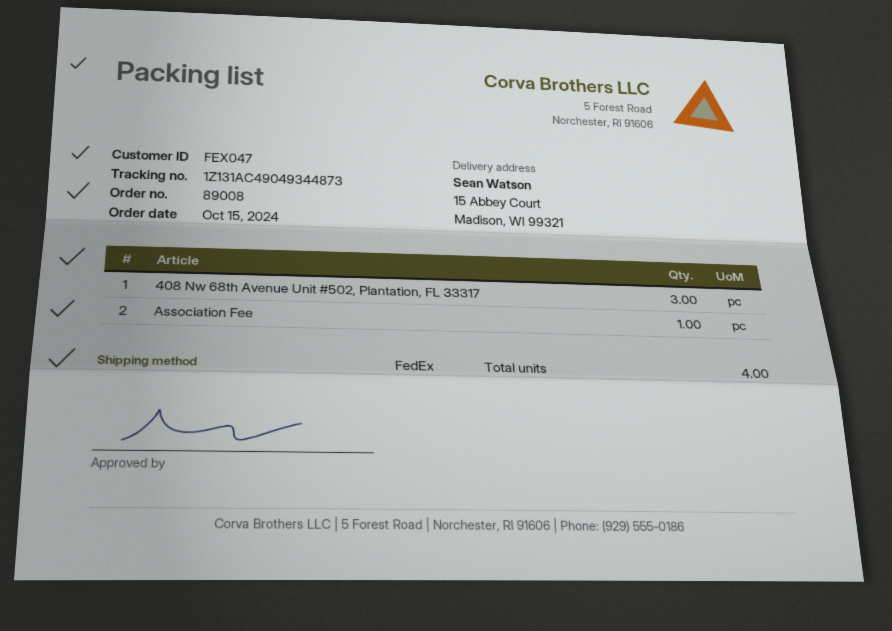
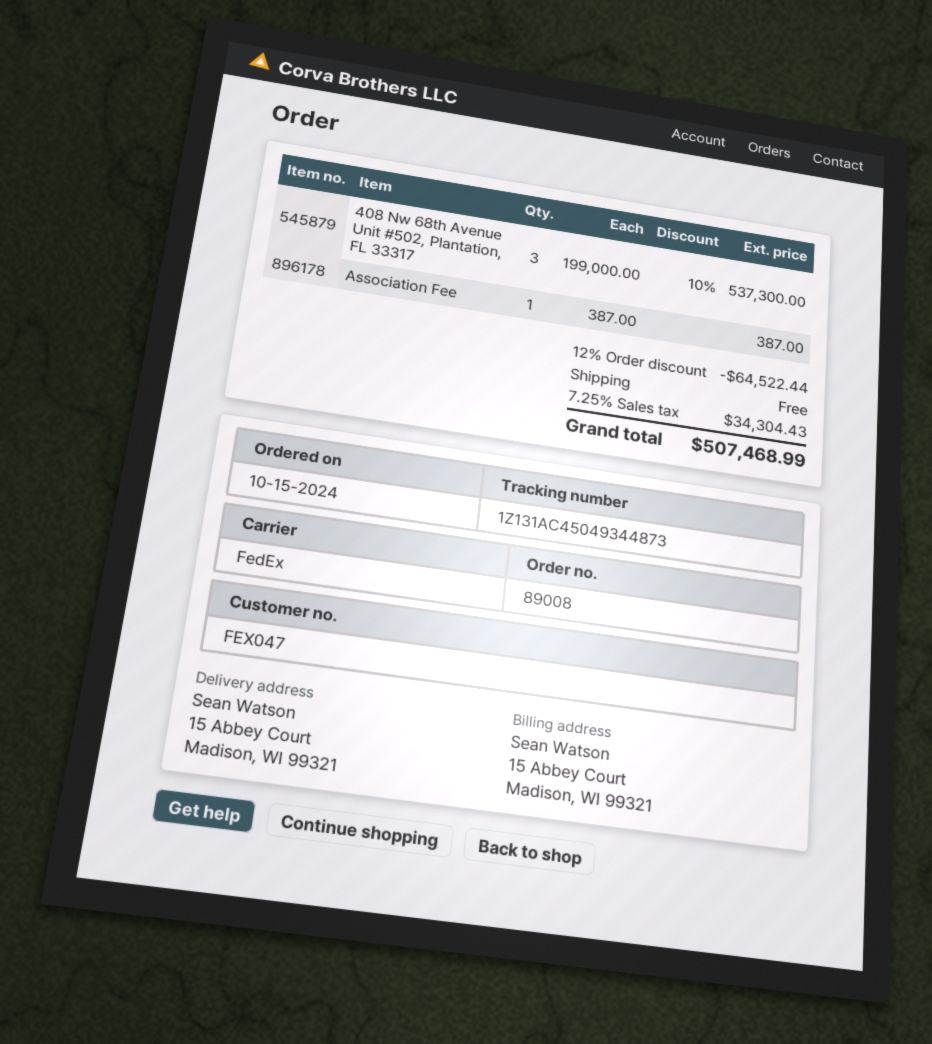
tracking number: 1Z131AC49049344873 -> 1Z131AC45049344873

